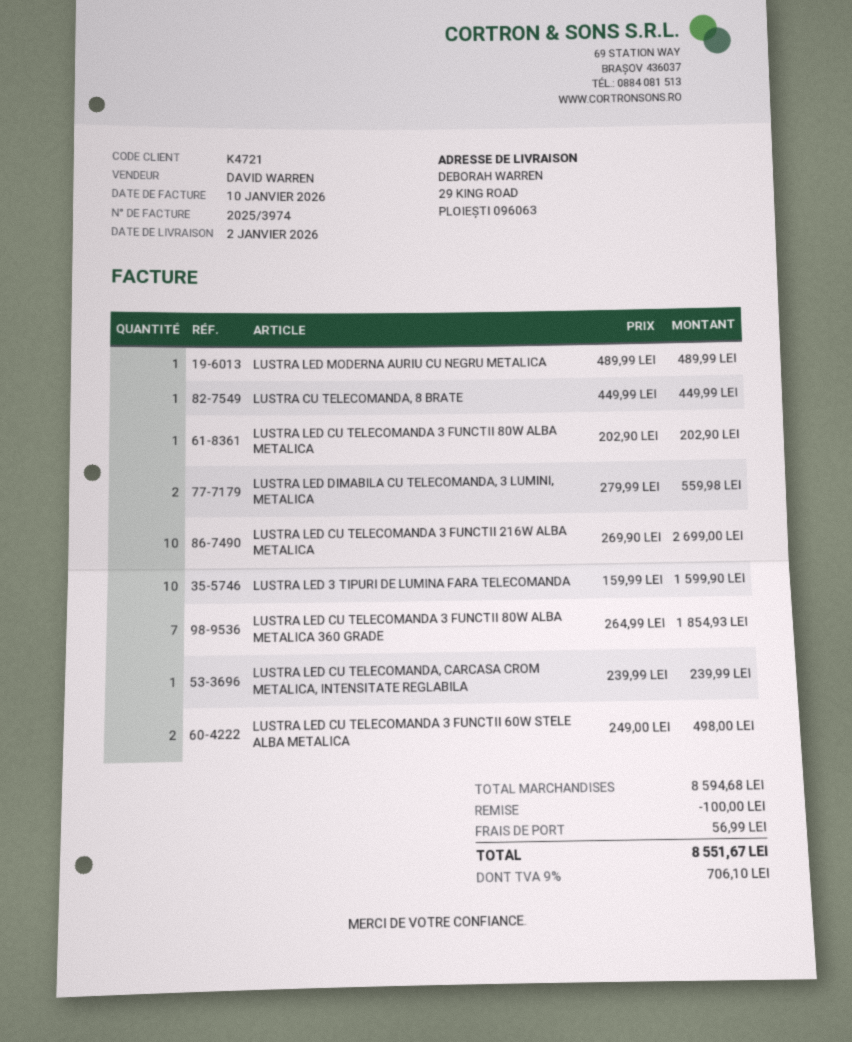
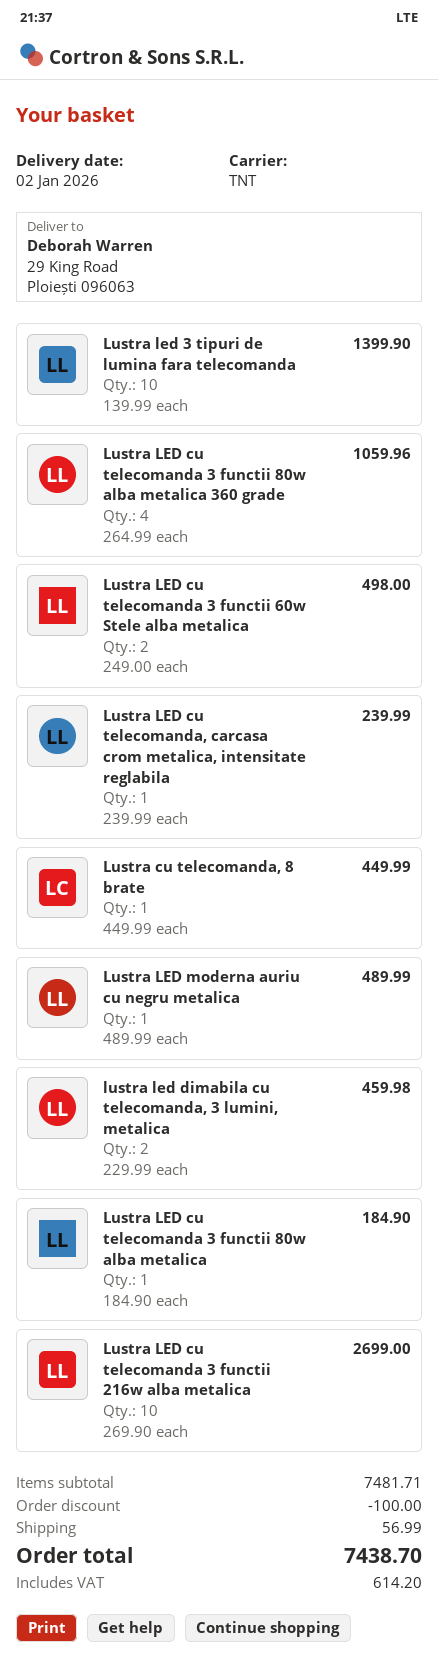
LUSTRA LED CU TELECOMANDA 3 FUNCTII 80W ALBA METALICA: 1 x 202.90 = 202.90 -> 1 x 184.90 = 184.90
LUSTRA LED DIMABILA CU TELECOMANDA, 3 LUMINI, METALICA: 2 x 279.99 = 559.98 -> 2 x 229.99 = 459.98
LUSTRA LED 3 TIPURI DE LUMINA FARA TELECOMANDA: 10 x 159.99 = 1599.90 -> 10 x 139.99 = 1399.90
LUSTRA LED CU TELECOMANDA 3 FUNCTII 80W ALBA METALICA 360 GRADE: 7 x 264.99 = 1854.93 -> 4 x 264.99 = 1059.96
subtotal: 8594.68 -> 7481.71
tax: 706.10 -> 614.20
total: 8551.67 -> 7438.70

